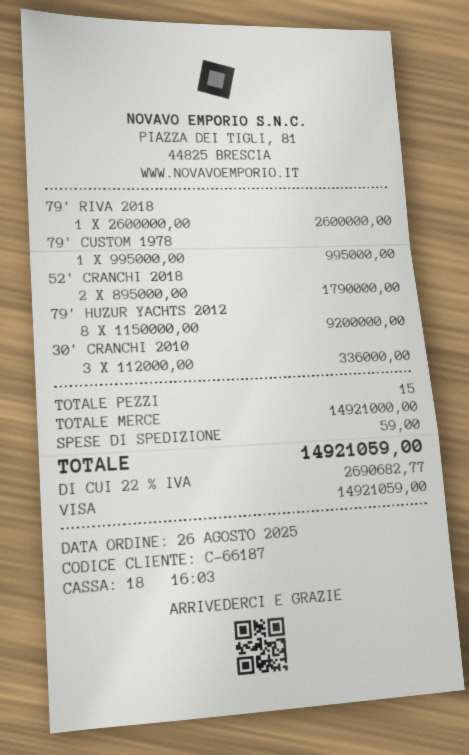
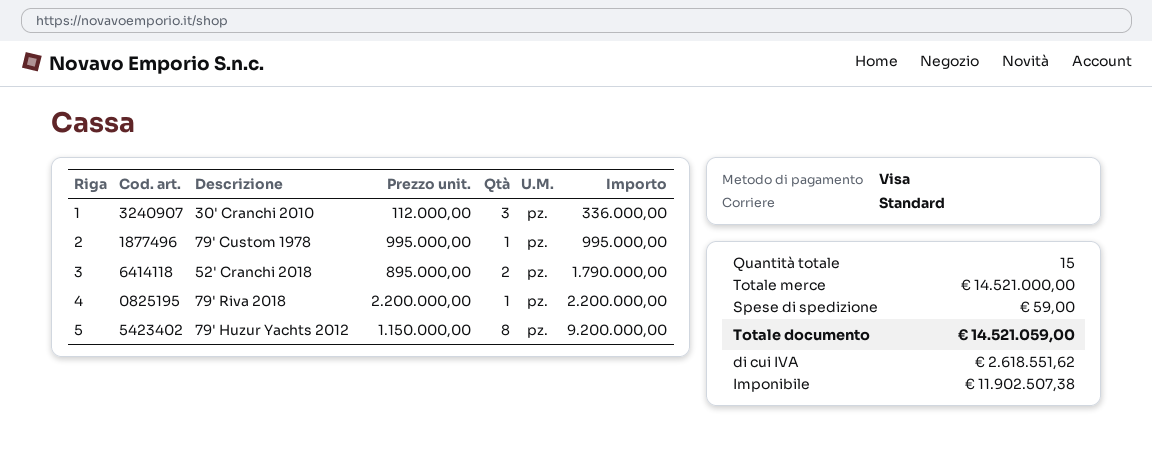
79' RIVA 2018: 1 x 2600000.00 = 2600000.00 -> 1 x 2200000.00 = 2200000.00
subtotal: 14921000.00 -> 14521000.00
tax: 2690682.77 -> 2618551.62
total: 14921059.00 -> 14521059.00

